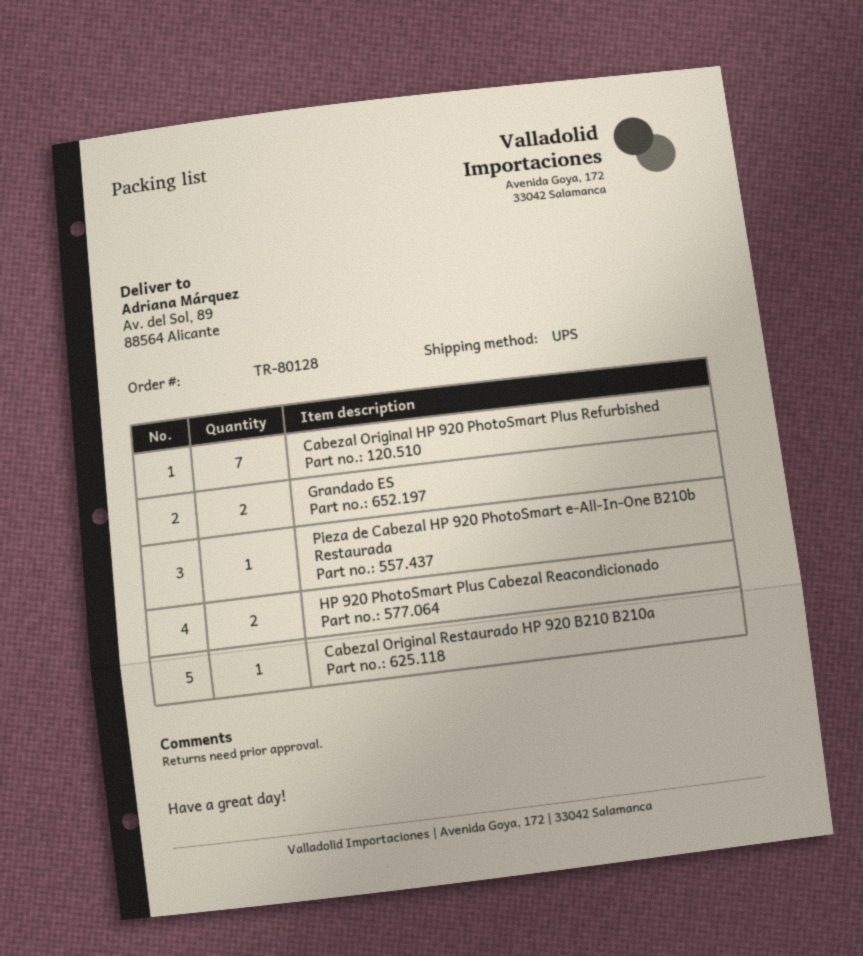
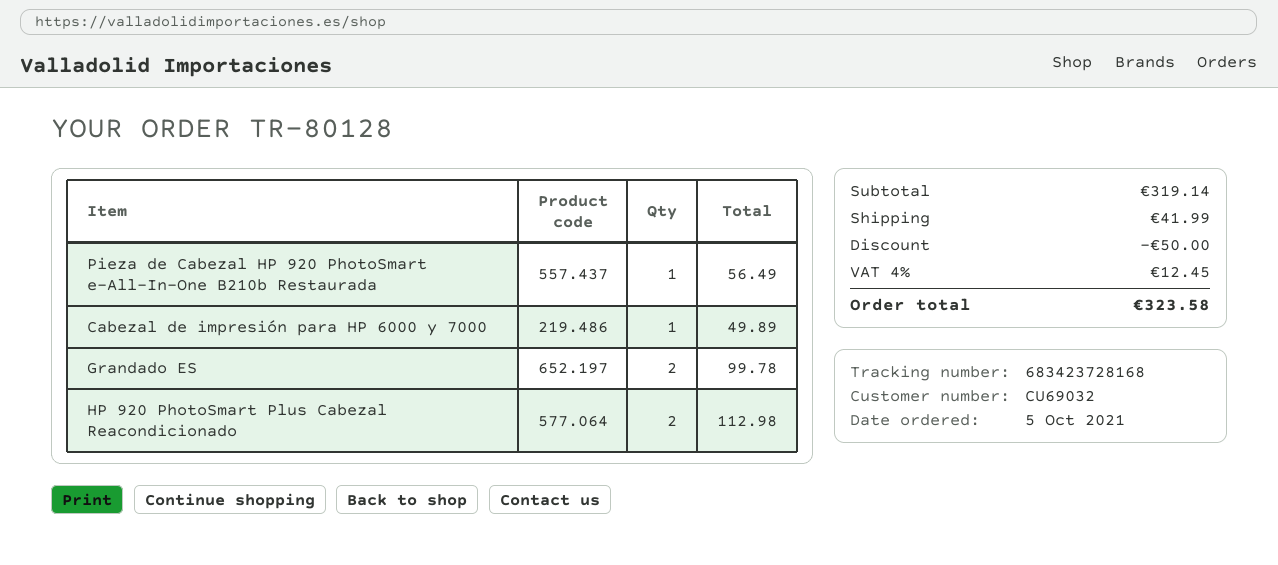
Cabezal Original HP 920 PhotoSmart Plus Refurbished: 7 -> none
Cabezal Original Restaurado HP 920 B210 B210a: 1 -> none
Cabezal de impresión para HP 6000 y 7000: none -> 1

